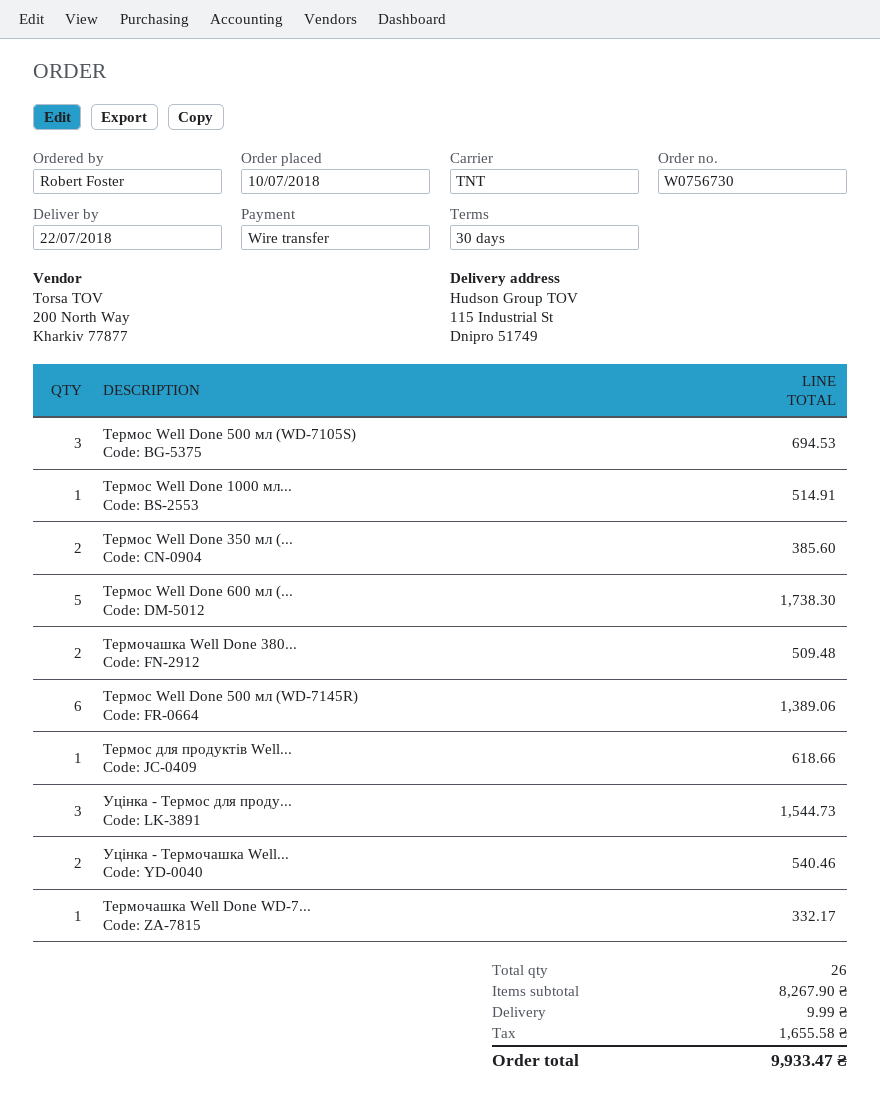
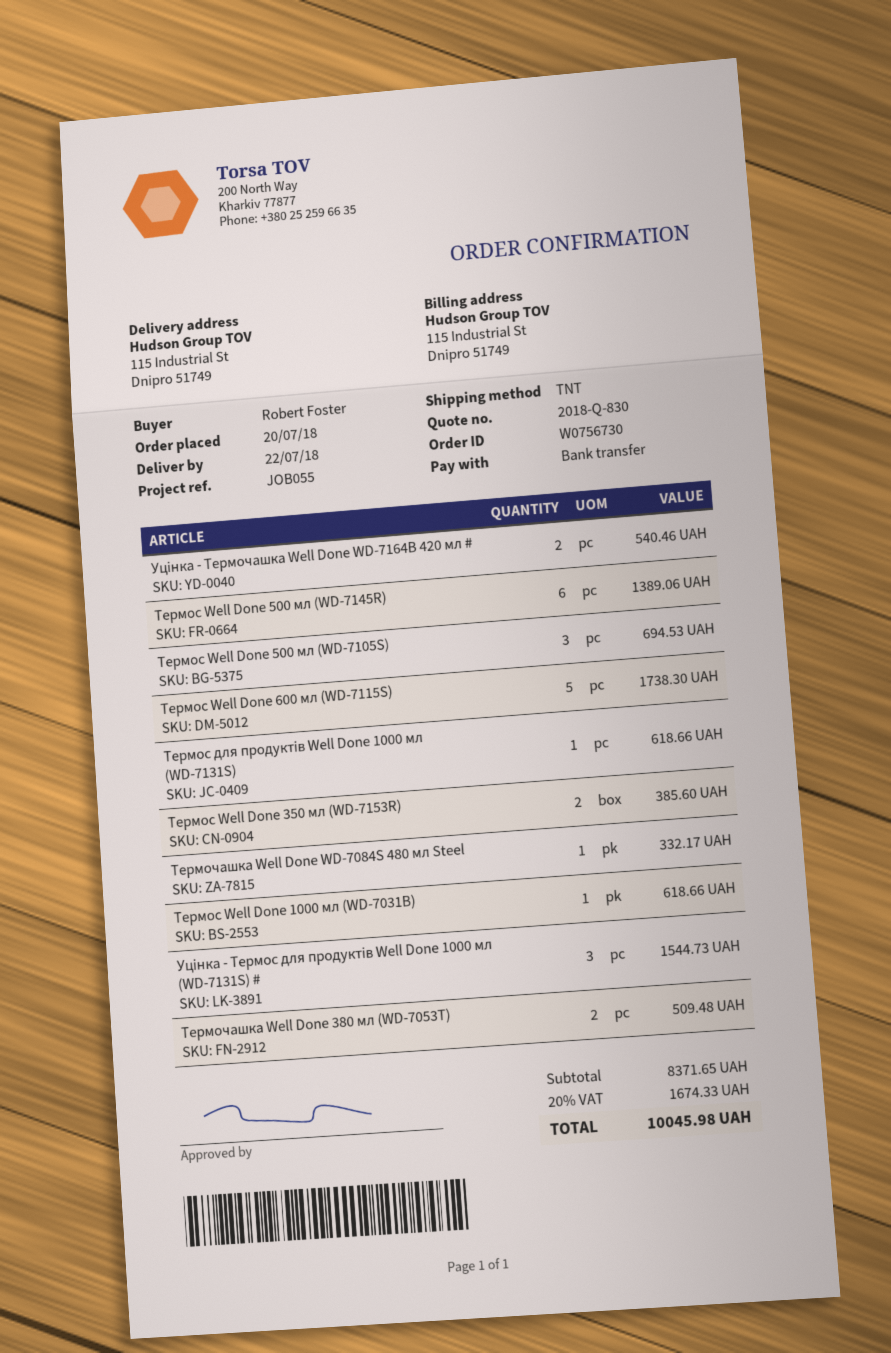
order date: 2018-07-10 -> 2018-07-20
Термос Well Done 1000 мл...: 1 for 514.91 -> 1 for 618.66
subtotal: 8267.90 -> 8371.65
shipping: 9.99 -> none
tax: 1655.58 -> 1674.33
total: 9933.47 -> 10045.98

